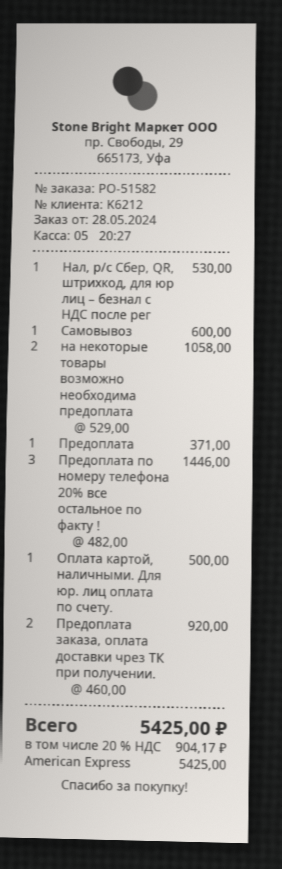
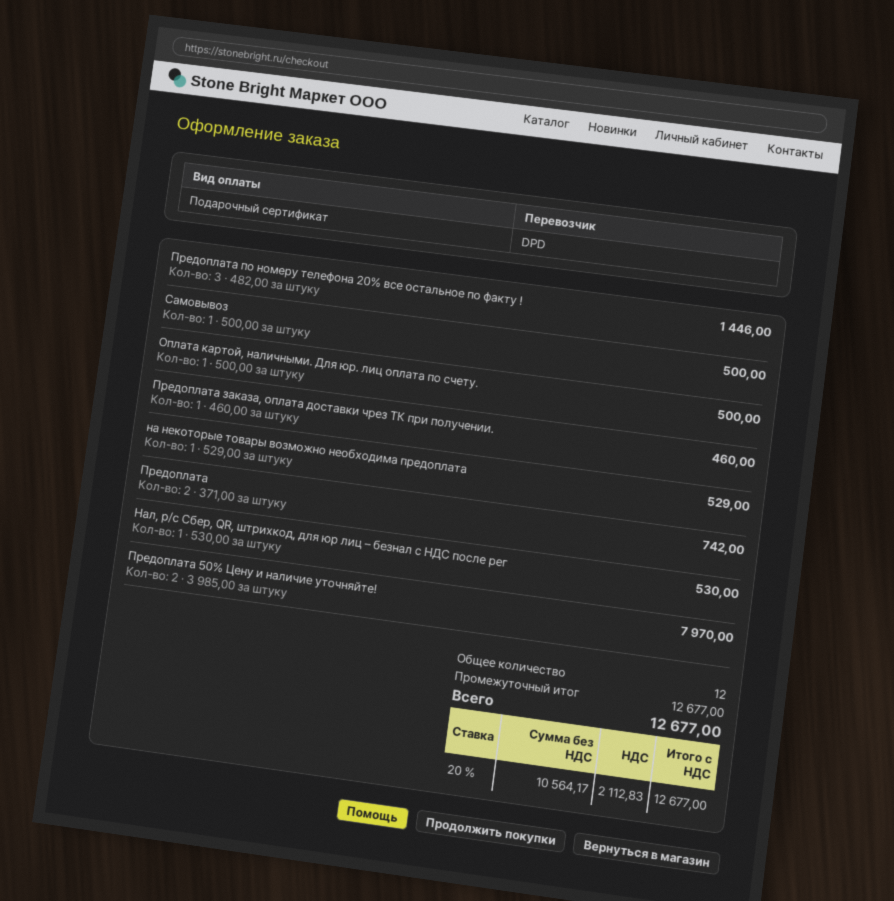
payment method: American Express -> gift card
Самовывоз: 1 x 600.00 = 600.00 -> 1 x 500.00 = 500.00
на некоторые товары возможно необходима предоплата: 2 x 529.00 = 1058.00 -> 1 x 529.00 = 529.00
Предоплата: 1 x 371.00 = 371.00 -> 2 x 371.00 = 742.00
Предоплата заказа, оплата доставки чрез ТК при получении.: 2 x 460.00 = 920.00 -> 1 x 460.00 = 460.00
Предоплата 50% Цену и наличие уточняйте!: none -> 2 x 3985.00 = 7970.00
tax: 20% = 904.17 -> 20% = 2112.83
total: 5425.00 -> 12677.00

